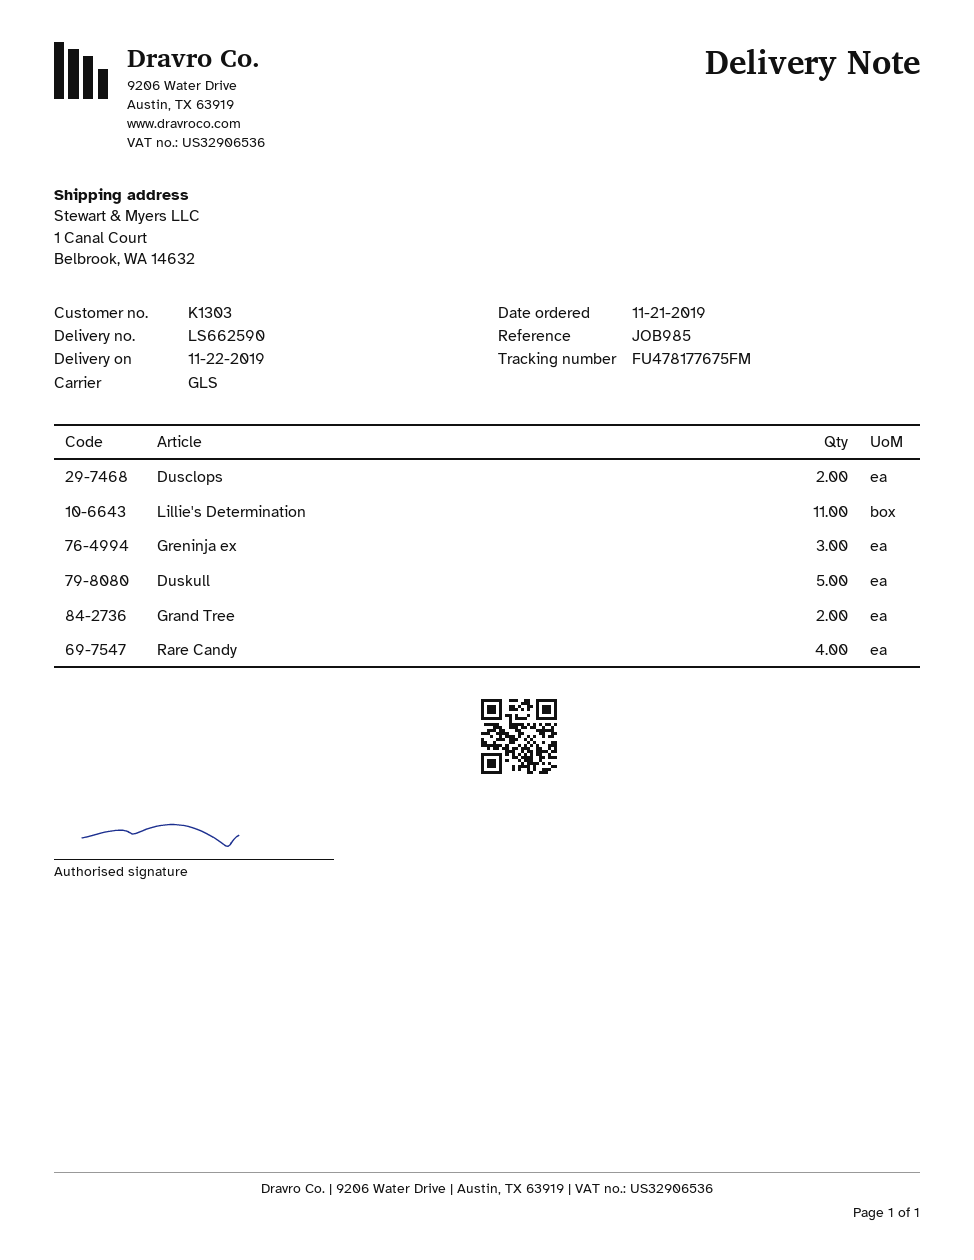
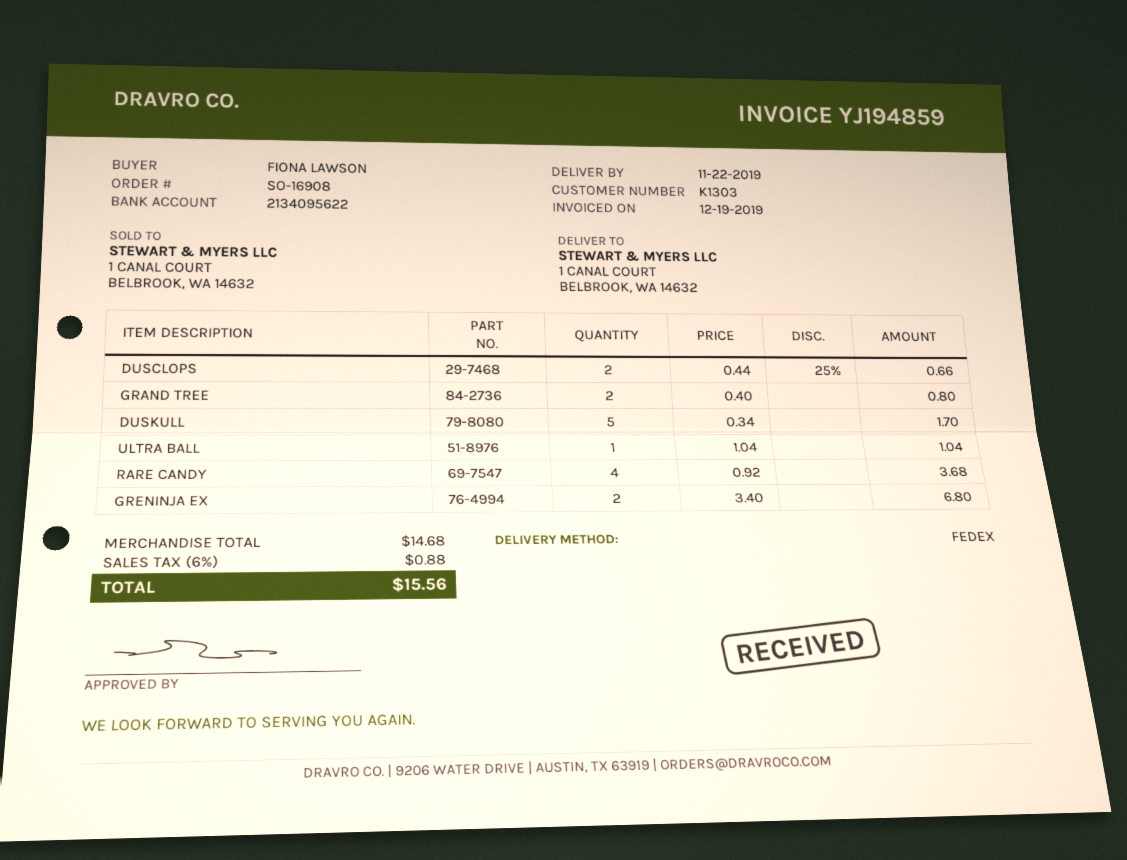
shipping method: GLS -> FedEx
Lillie's Determination: 11 -> none
Greninja ex: 3 -> 2
ULTRA BALL: none -> 1

